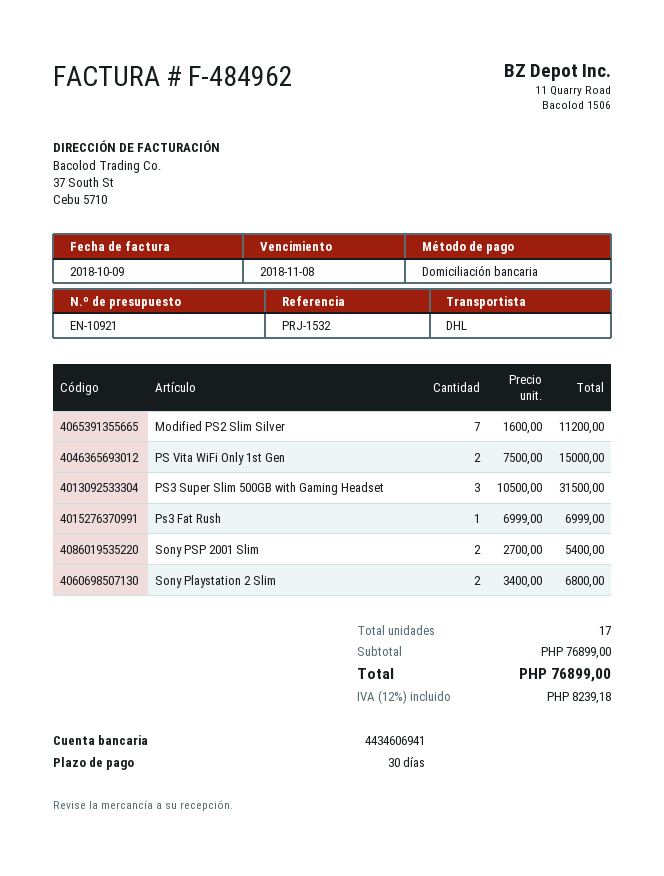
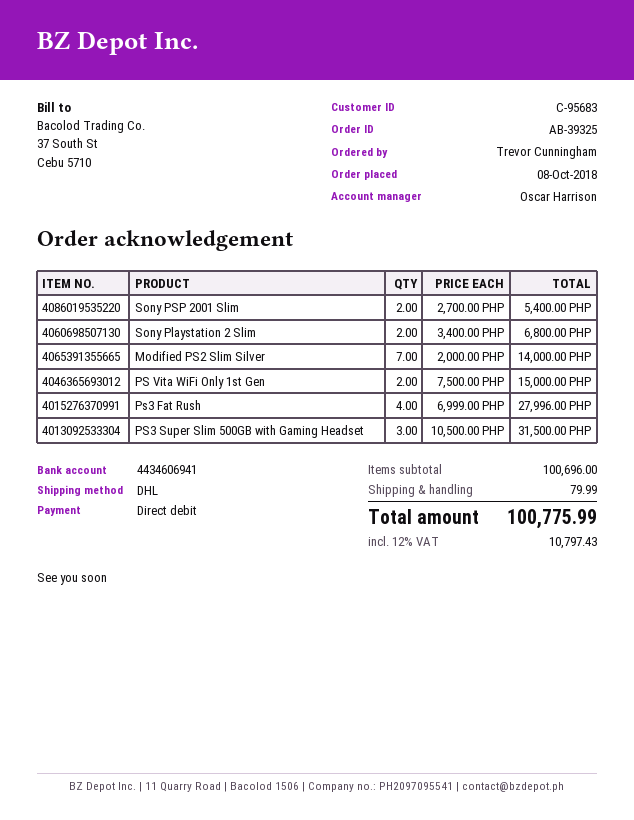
Modified PS2 Slim Silver: 7 x 1600.00 = 11200.00 -> 7 x 2000.00 = 14000.00
Ps3 Fat Rush: 1 x 6999.00 = 6999.00 -> 4 x 6999.00 = 27996.00
subtotal: 76899.00 -> 100696.00
shipping: none -> 79.99
tax: 12% = 8239.18 -> 12% = 10797.43
total: 76899.00 -> 100775.99

